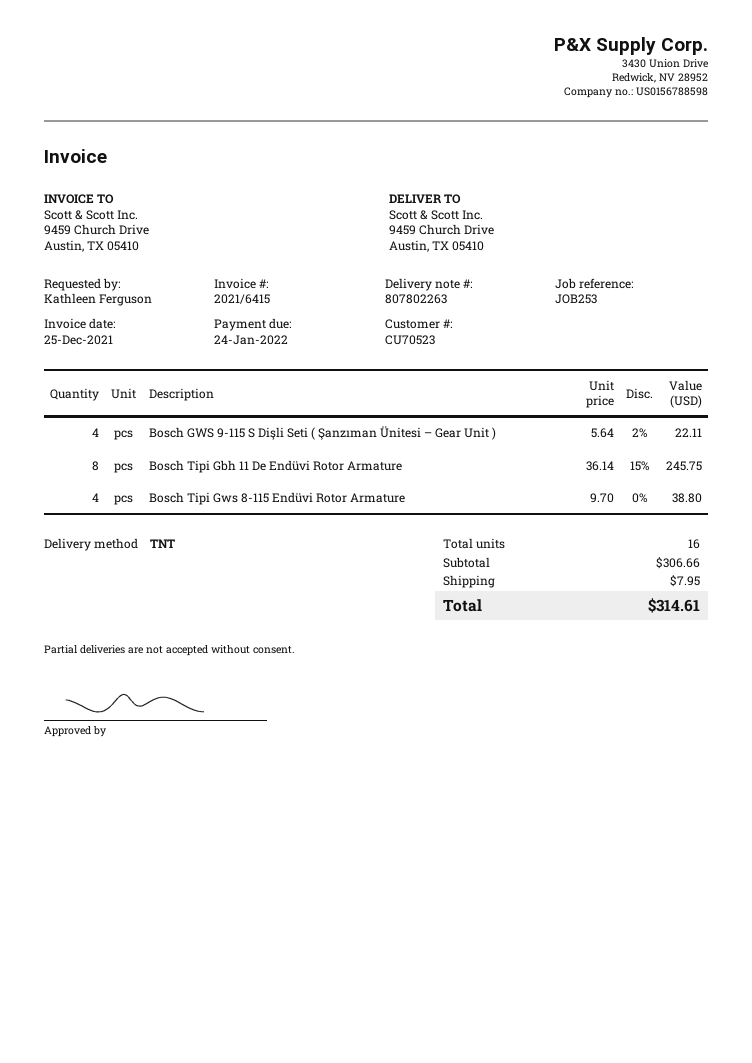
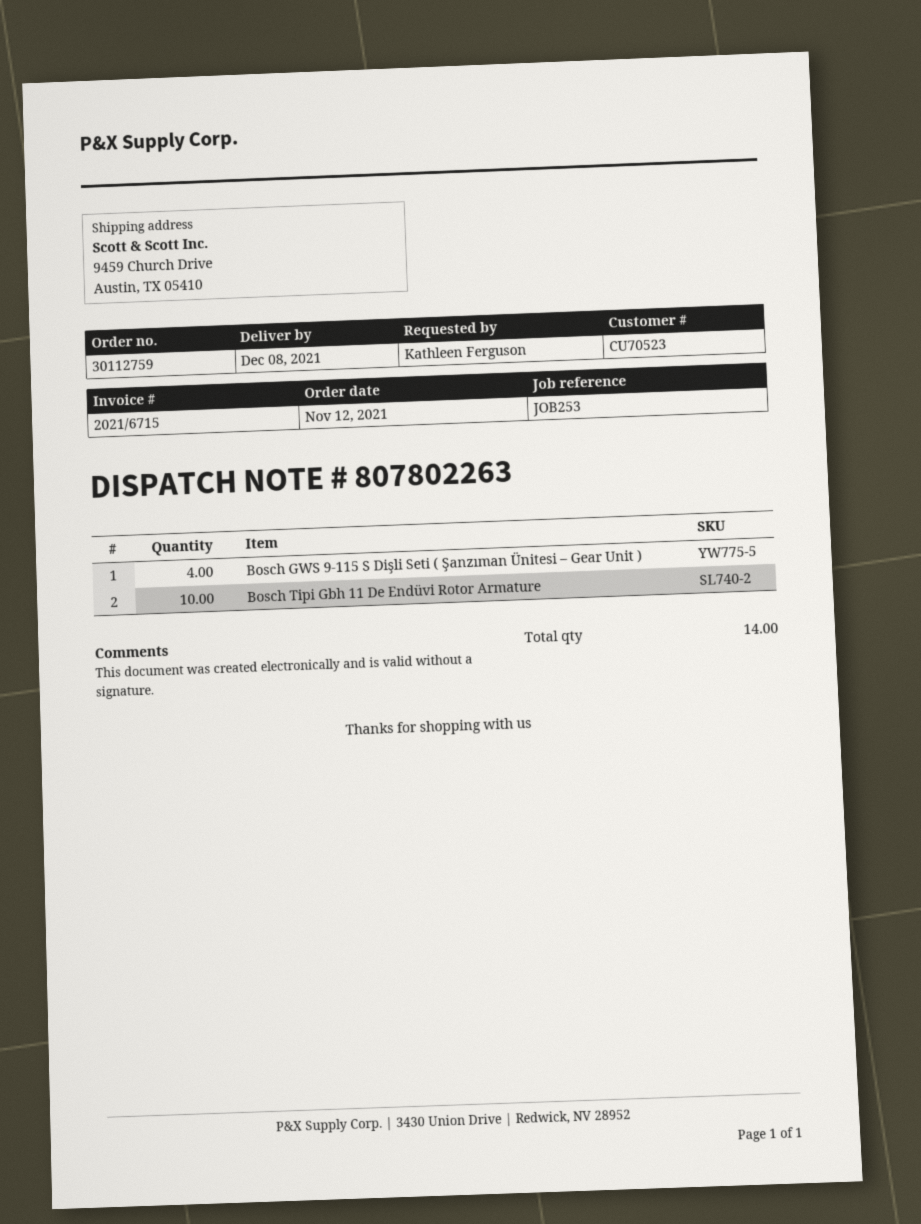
invoice number: 2021/6415 -> 2021/6715
Bosch Tipi Gbh 11 De Endüvi Rotor Armature: 8 -> 10
Bosch Tipi Gws 8-115 Endüvi Rotor Armature: 4 -> none
total quantity: 16 -> 14

